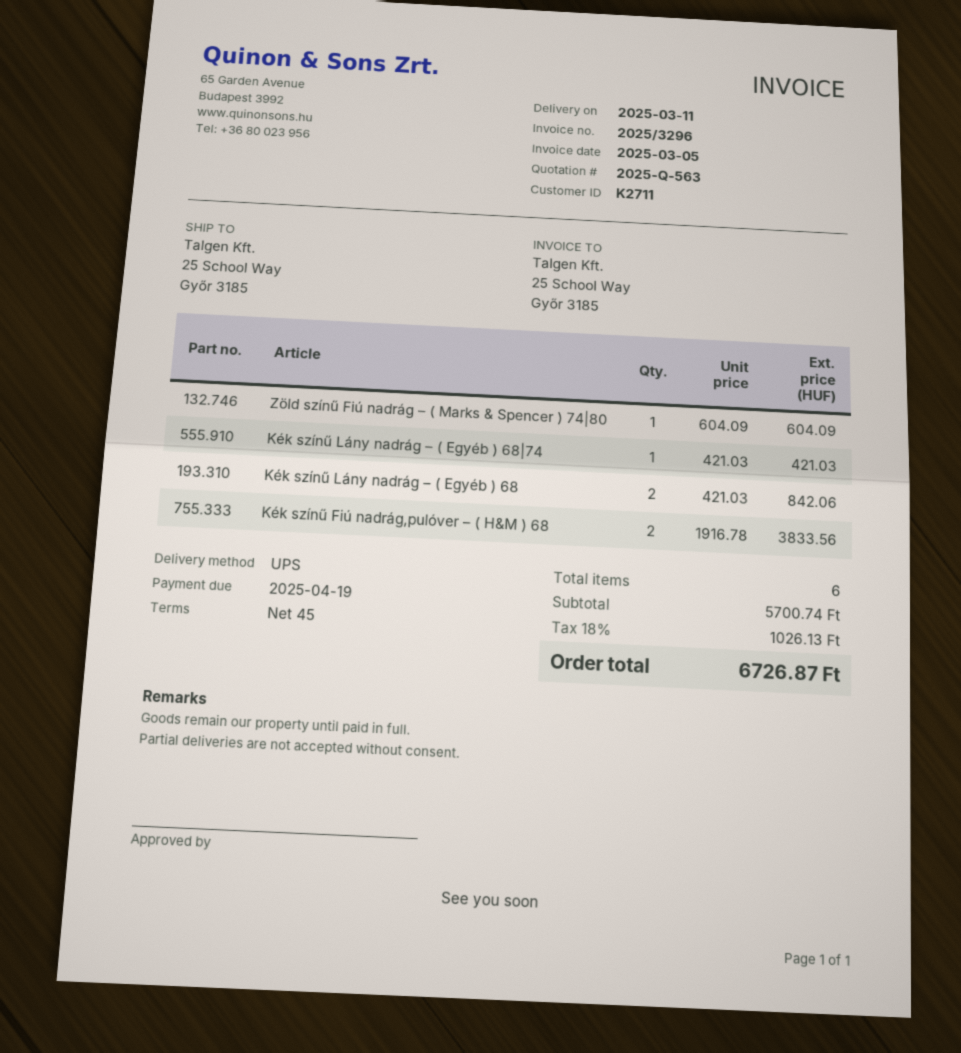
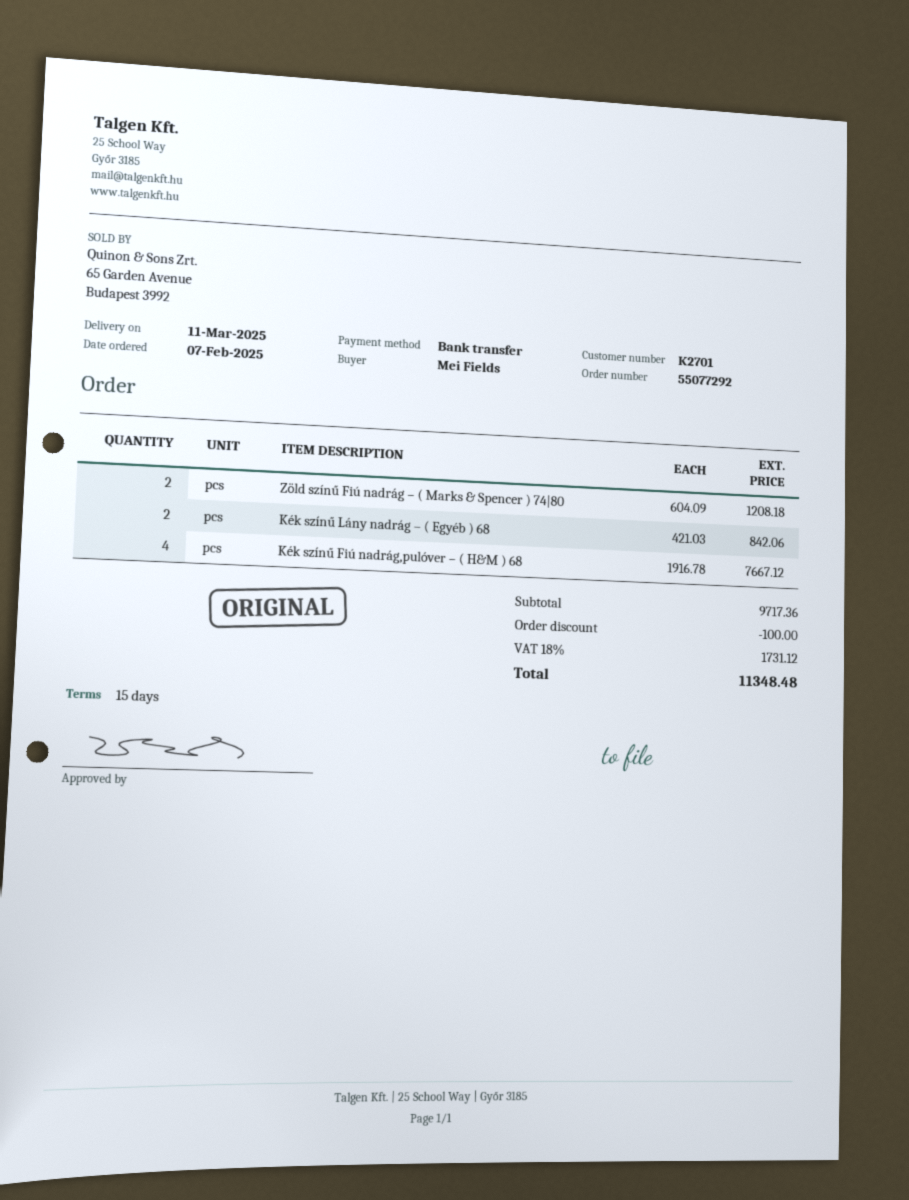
payment terms: 45 days -> 15 days
customer number: K2711 -> K2701
Zöld színű Fiú nadrág – ( Marks & Spencer ) 74|80: 1 x 604.09 = 604.09 -> 2 x 604.09 = 1208.18
Kék színű Lány nadrág – ( Egyéb ) 68|74: 1 x 421.03 = 421.03 -> none
Kék színű Fiú nadrág,pulóver – ( H&M ) 68: 2 x 1916.78 = 3833.56 -> 4 x 1916.78 = 7667.12
subtotal: 5700.74 -> 9717.36
discount: none -> 100.00
tax: 18% = 1026.13 -> 18% = 1731.12
total: 6726.87 -> 11348.48

